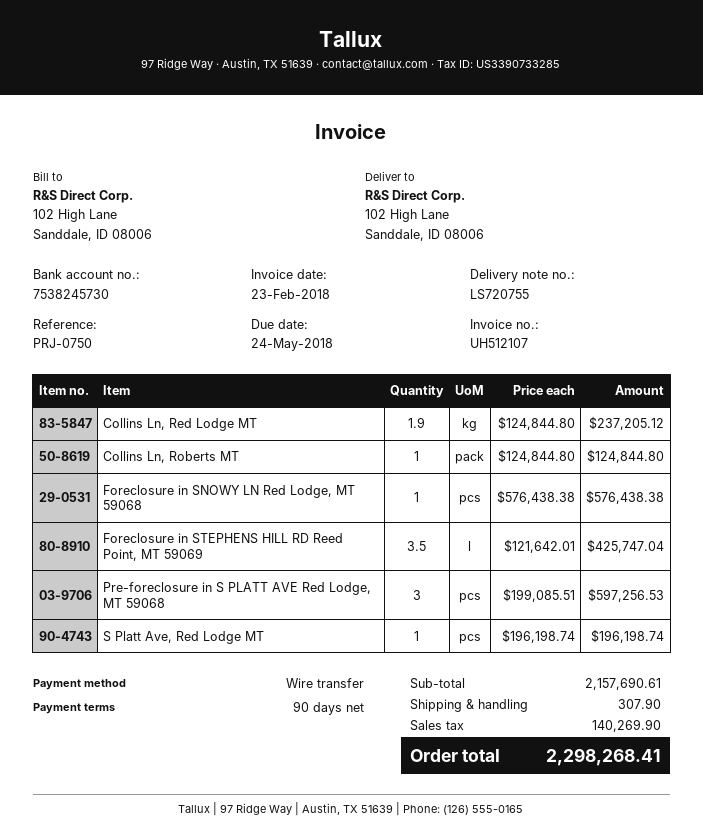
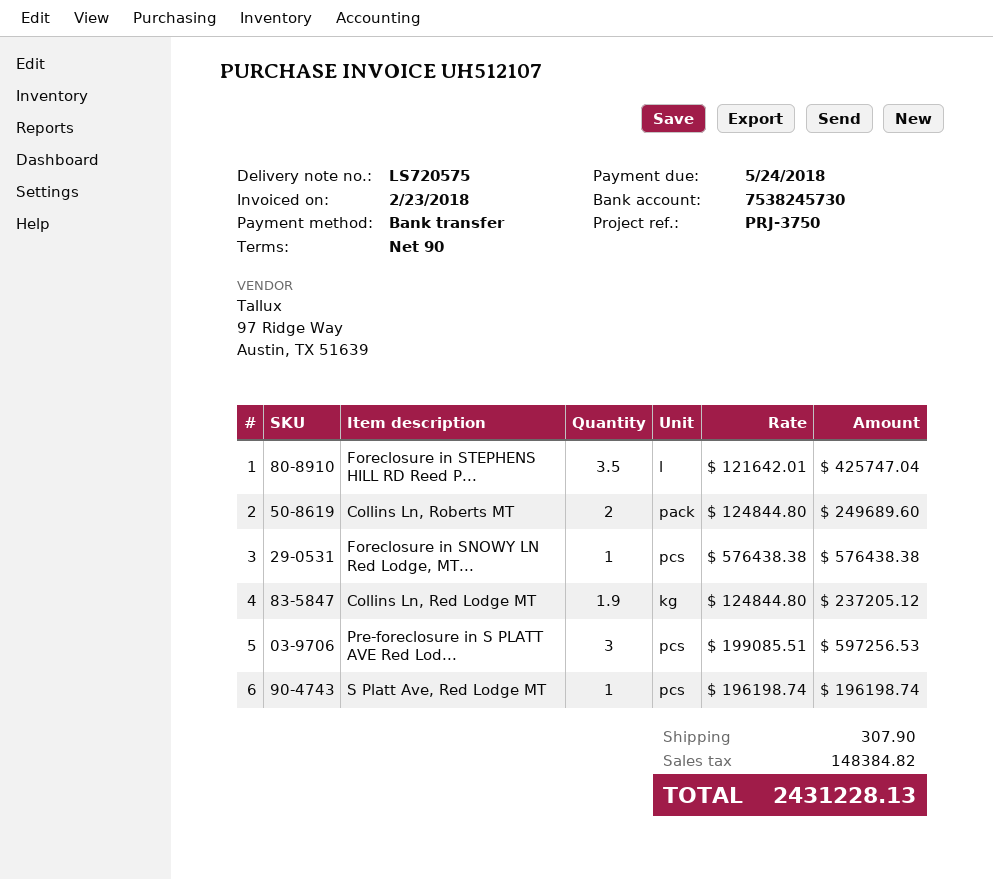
delivery note number: LS720755 -> LS720575
reference: PRJ-0750 -> PRJ-3750
Collins Ln, Roberts MT: 1 x 124844.80 = 124844.80 -> 2 x 124844.80 = 249689.60
tax: 140269.90 -> 148384.82
total: 2298268.41 -> 2431228.13

